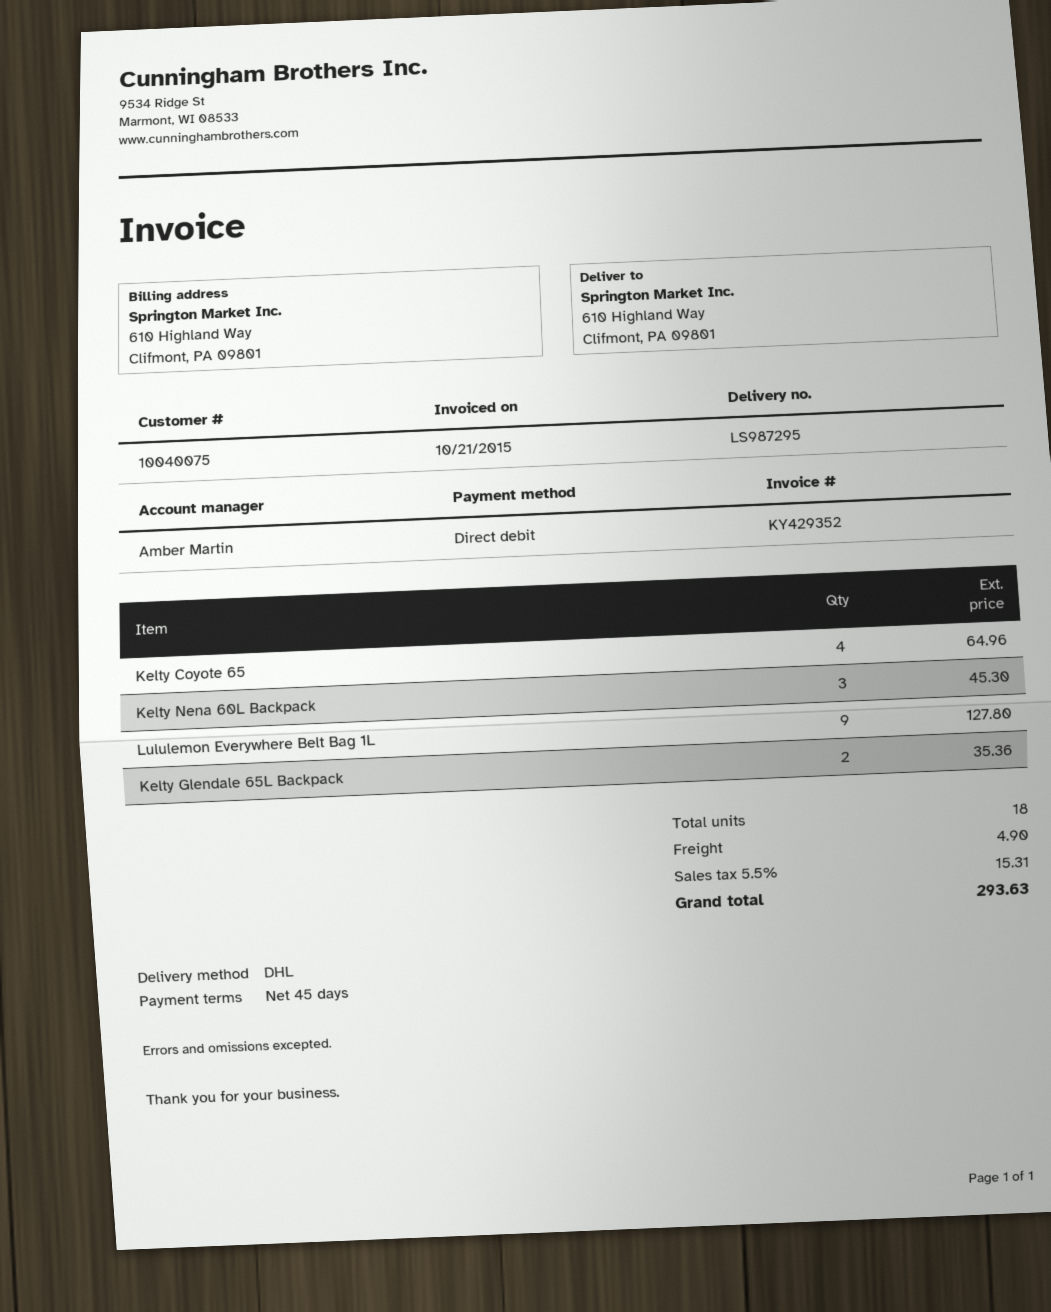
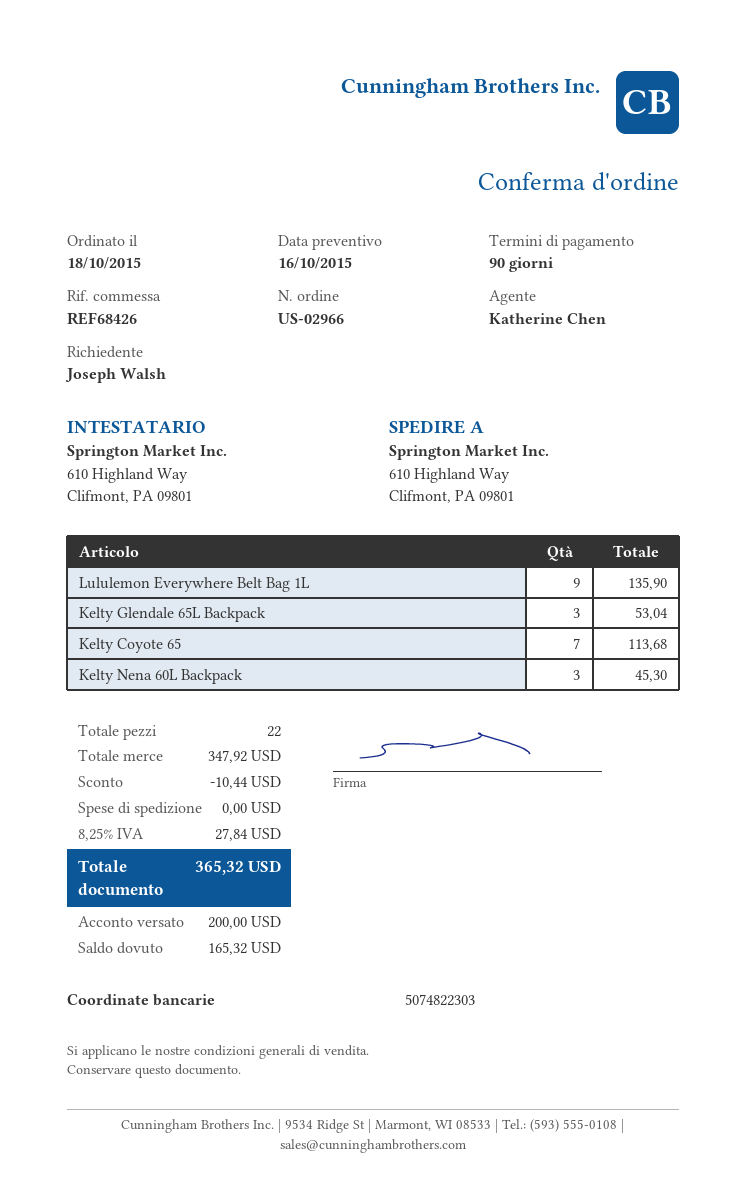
payment terms: 45 days -> 90 days
sales rep: Amber Martin -> Katherine Chen
Kelty Coyote 65: 4 for 64.96 -> 7 for 113.68
Lululemon Everywhere Belt Bag 1L: 9 for 127.80 -> 9 for 135.90
Kelty Glendale 65L Backpack: 2 for 35.36 -> 3 for 53.04
total quantity: 18 -> 22
discount: none -> 10.44
shipping: 4.90 -> 0.00
tax: 5.5% = 15.31 -> 8.25% = 27.84
total: 293.63 -> 365.32

